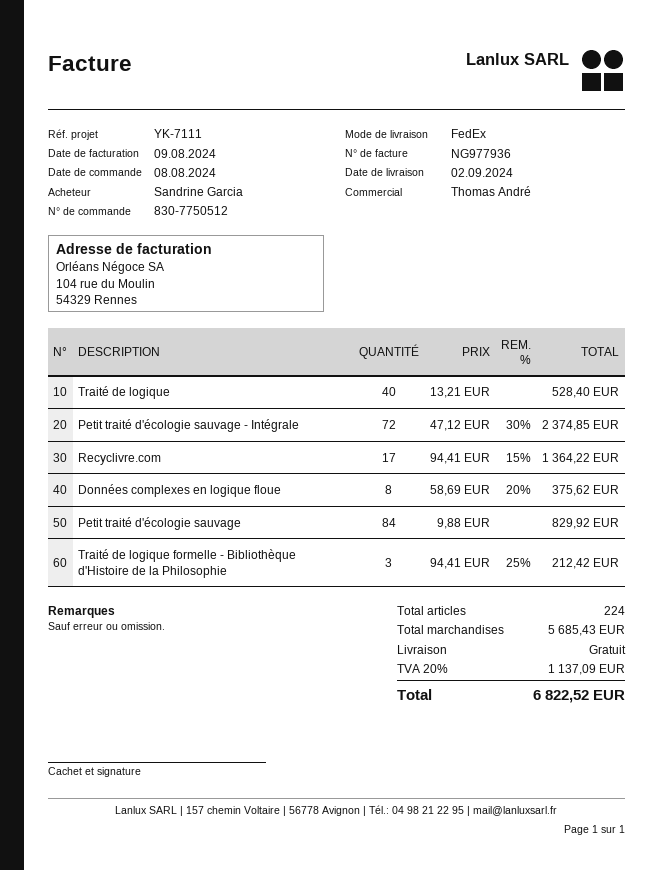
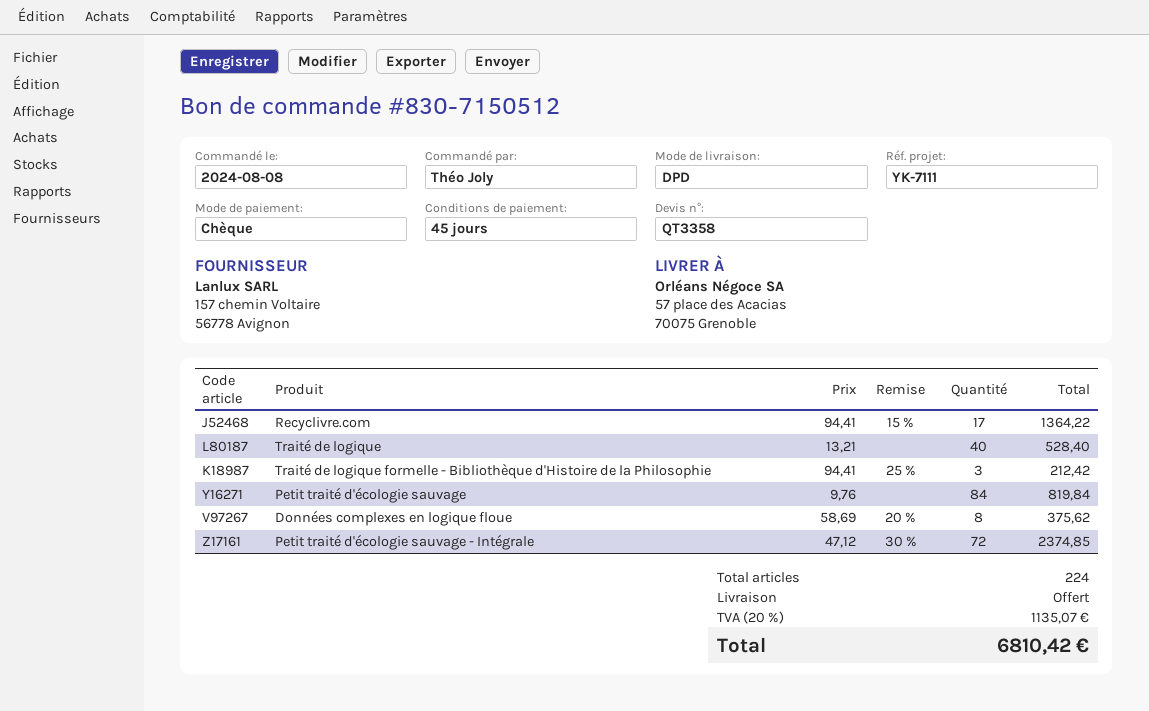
order number: 830-7750512 -> 830-7150512
ordered by: Sandrine Garcia -> Théo Joly
shipping method: FedEx -> DPD
Petit traité d'écologie sauvage: 84 x 9.88 = 829.92 -> 84 x 9.76 = 819.84
tax: 20% = 1137.09 -> 20% = 1135.07
total: 6822.52 -> 6810.42

